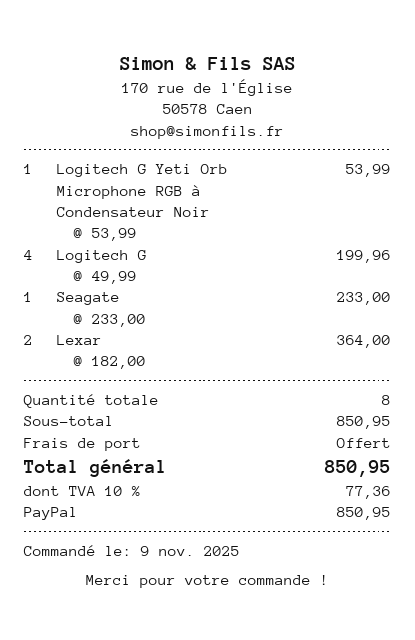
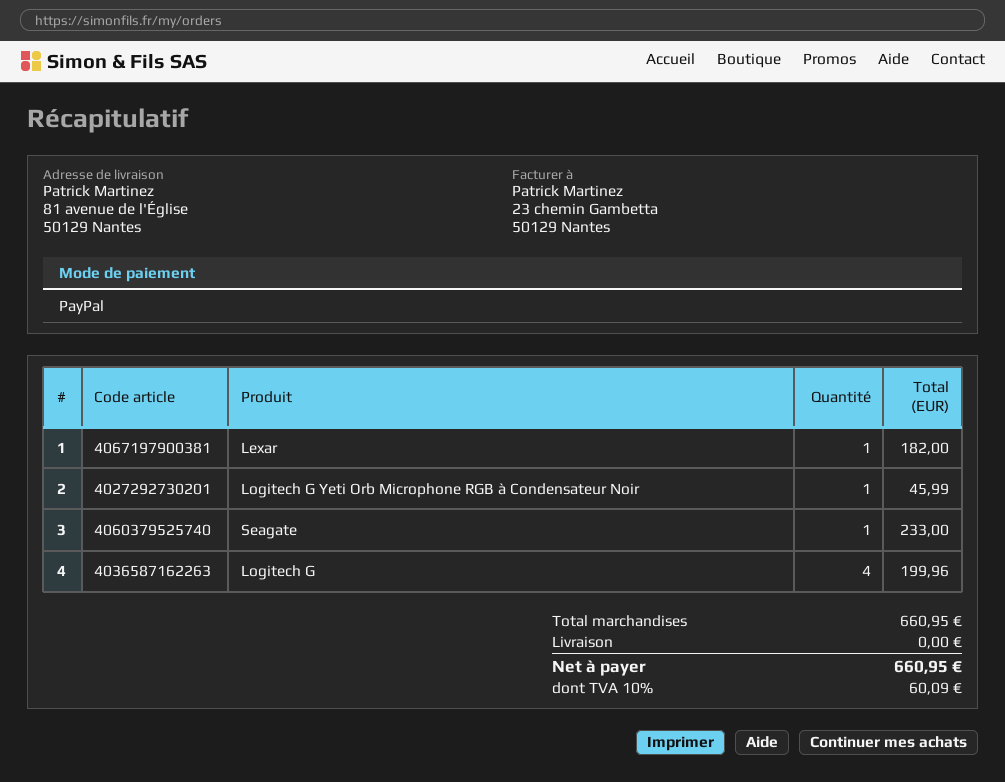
Logitech G Yeti Orb Microphone RGB à Condensateur Noir: 1 for 53.99 -> 1 for 45.99
Lexar: 2 for 364.00 -> 1 for 182.00
subtotal: 850.95 -> 660.95
tax: 10% = 77.36 -> 10% = 60.09
total: 850.95 -> 660.95

